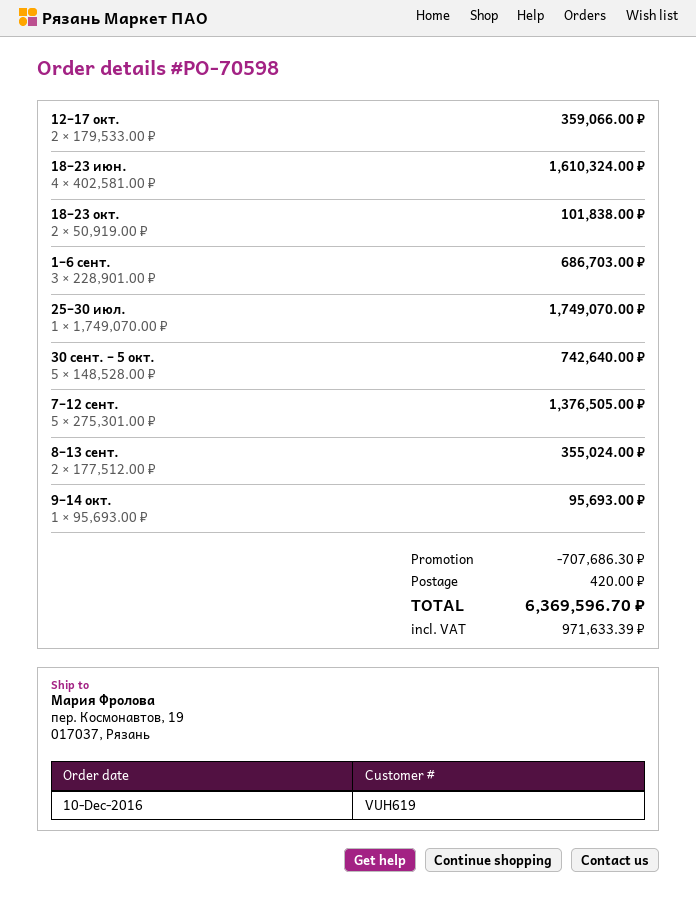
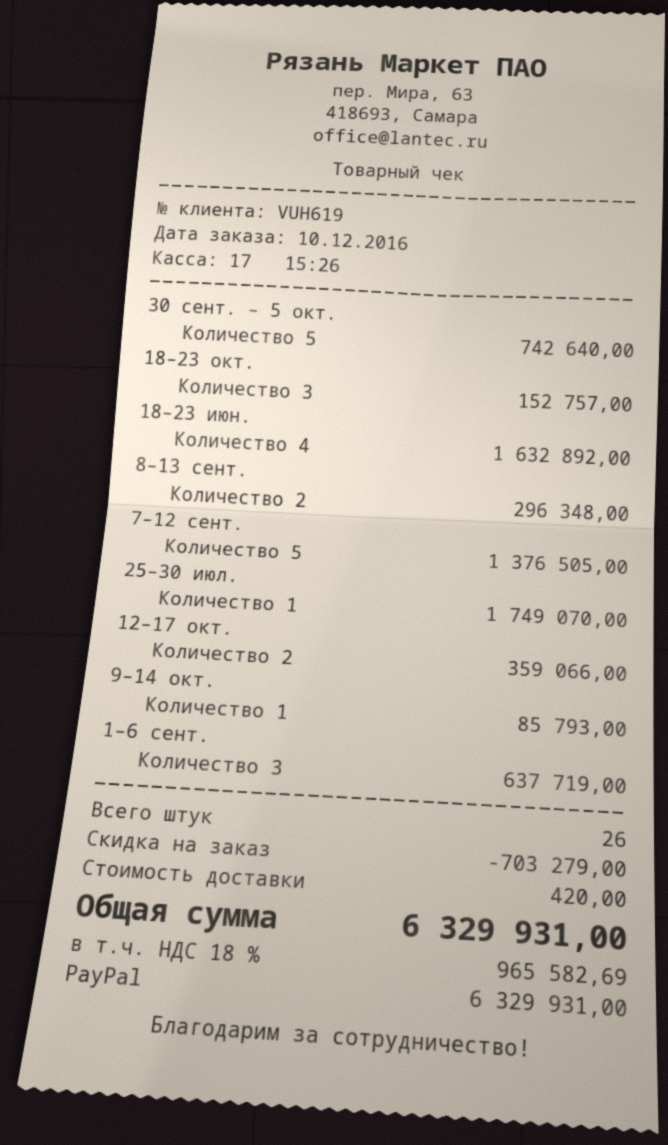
18–23 июн.: 4 for 1610324.00 -> 4 for 1632892.00
18–23 окт.: 2 for 101838.00 -> 3 for 152757.00
1–6 сент.: 3 for 686703.00 -> 3 for 637719.00
8–13 сент.: 2 for 355024.00 -> 2 for 296348.00
9–14 окт.: 1 for 95693.00 -> 1 for 85793.00
discount: 707686.30 -> 703279.00
tax: 971633.39 -> 965582.69
total: 6369596.70 -> 6329931.00

